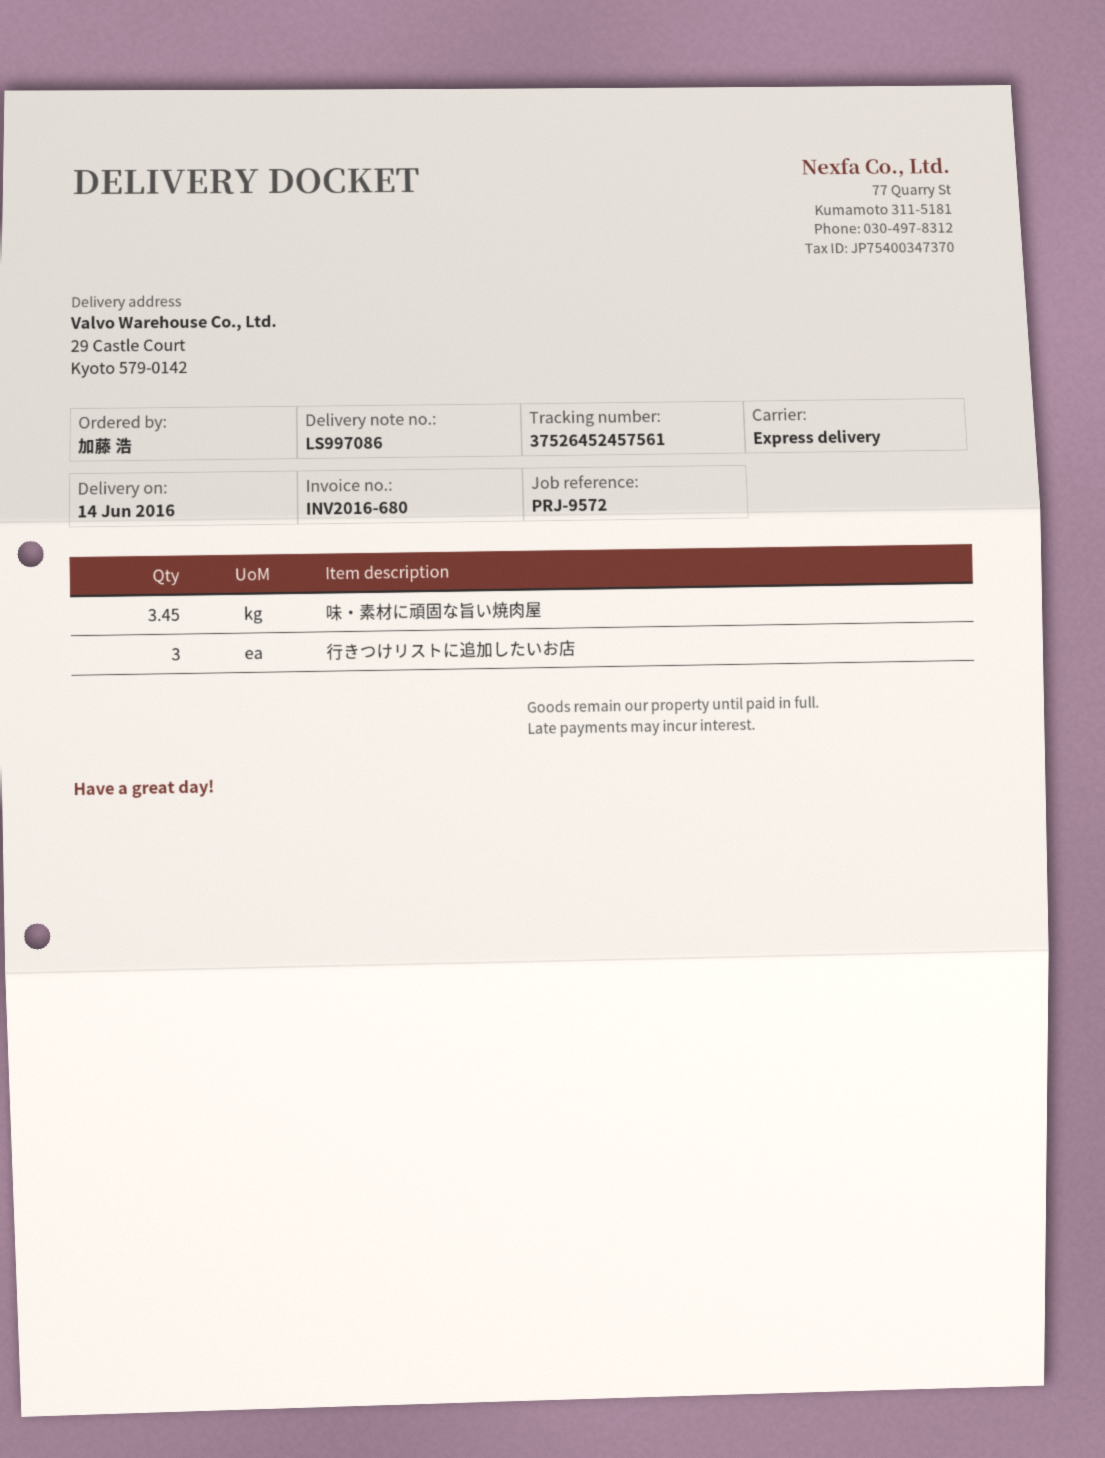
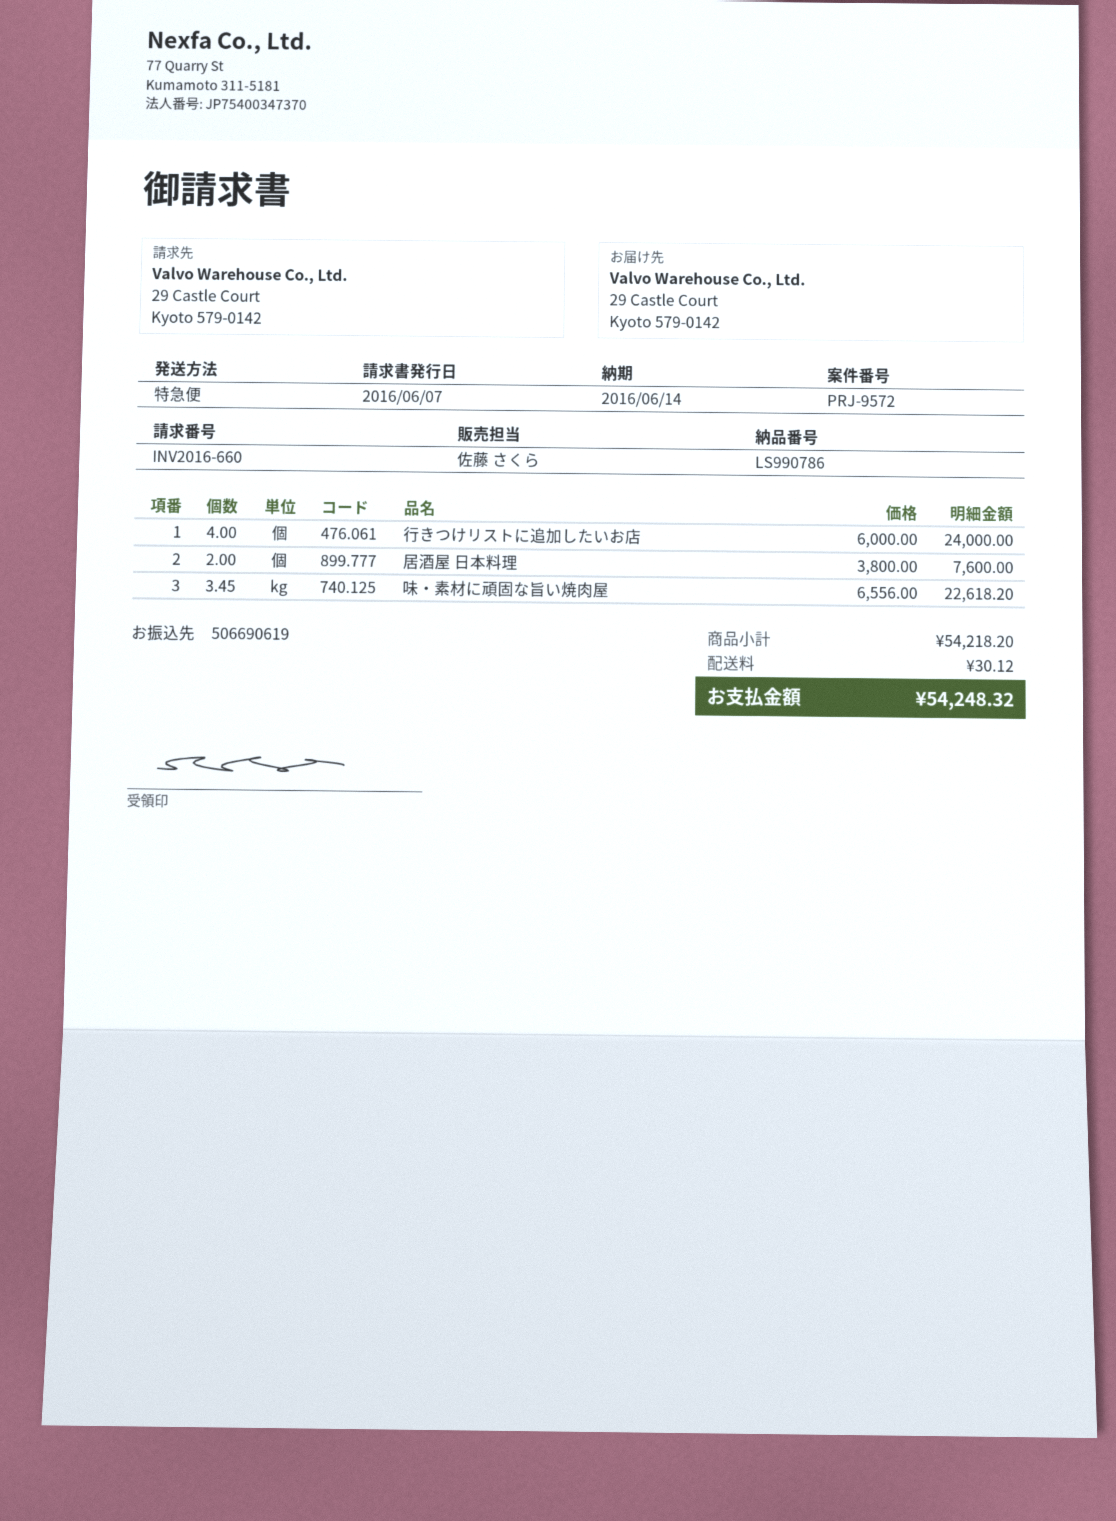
delivery note number: LS997086 -> LS990786
invoice number: INV2016-680 -> INV2016-660
行きつけリストに追加したいお店: 3 -> 4
居酒屋 日本料理: none -> 2

